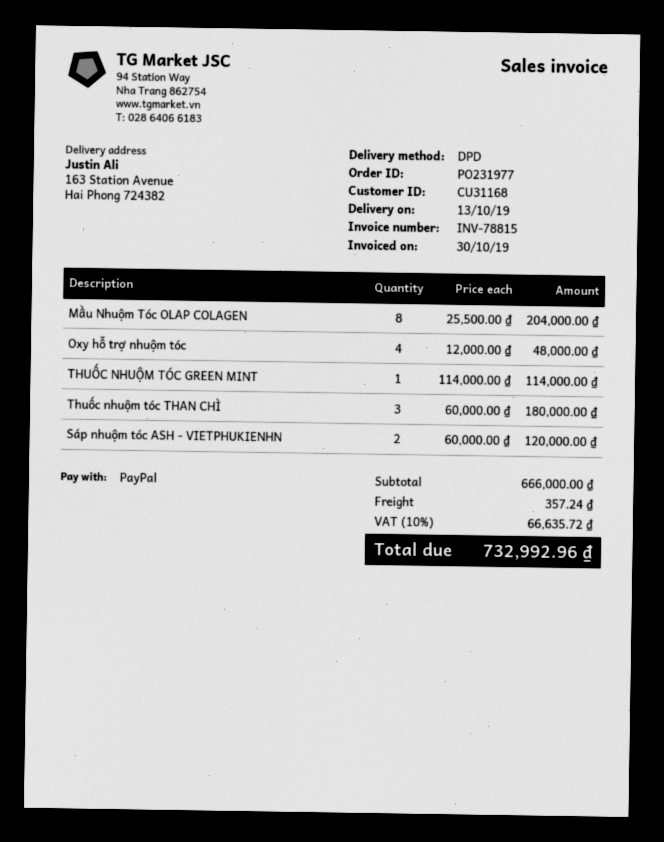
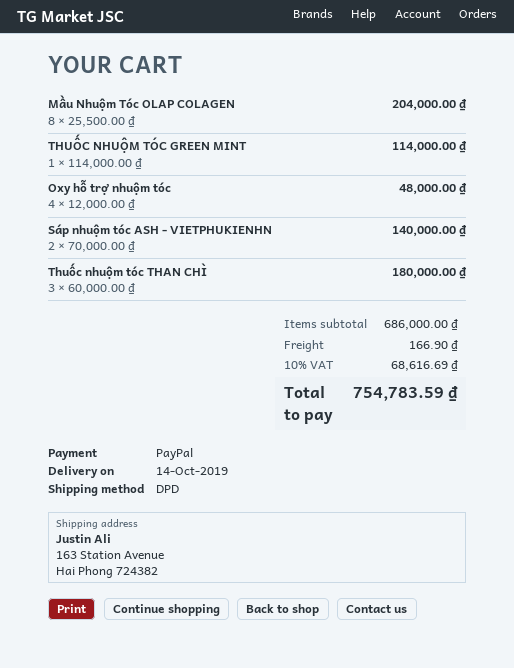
delivery date: 2019-10-13 -> 2019-10-14
Sáp nhuộm tóc ASH - VIETPHUKIENHN: 2 x 60000.00 = 120000.00 -> 2 x 70000.00 = 140000.00
subtotal: 666000.00 -> 686000.00
shipping: 357.24 -> 166.90
tax: 10% = 66635.72 -> 10% = 68616.69
total: 732992.96 -> 754783.59

